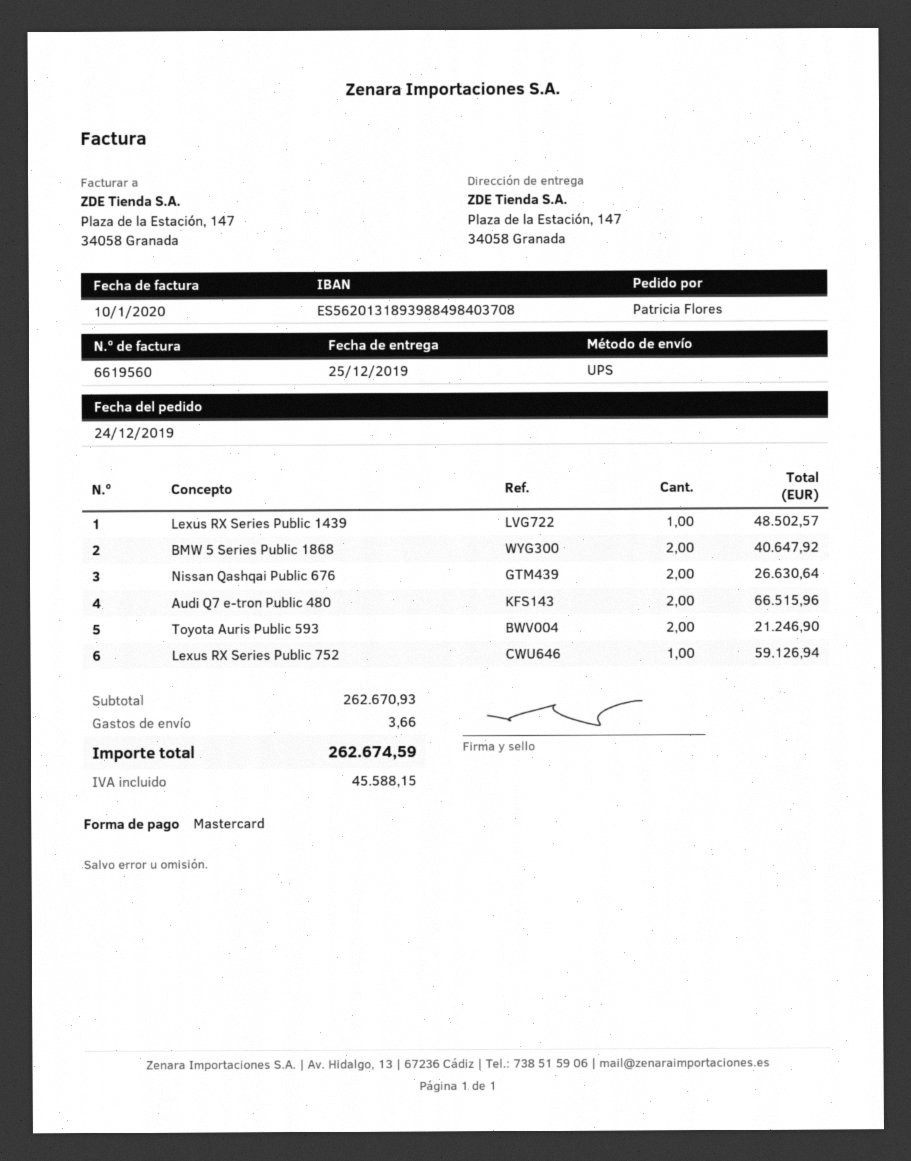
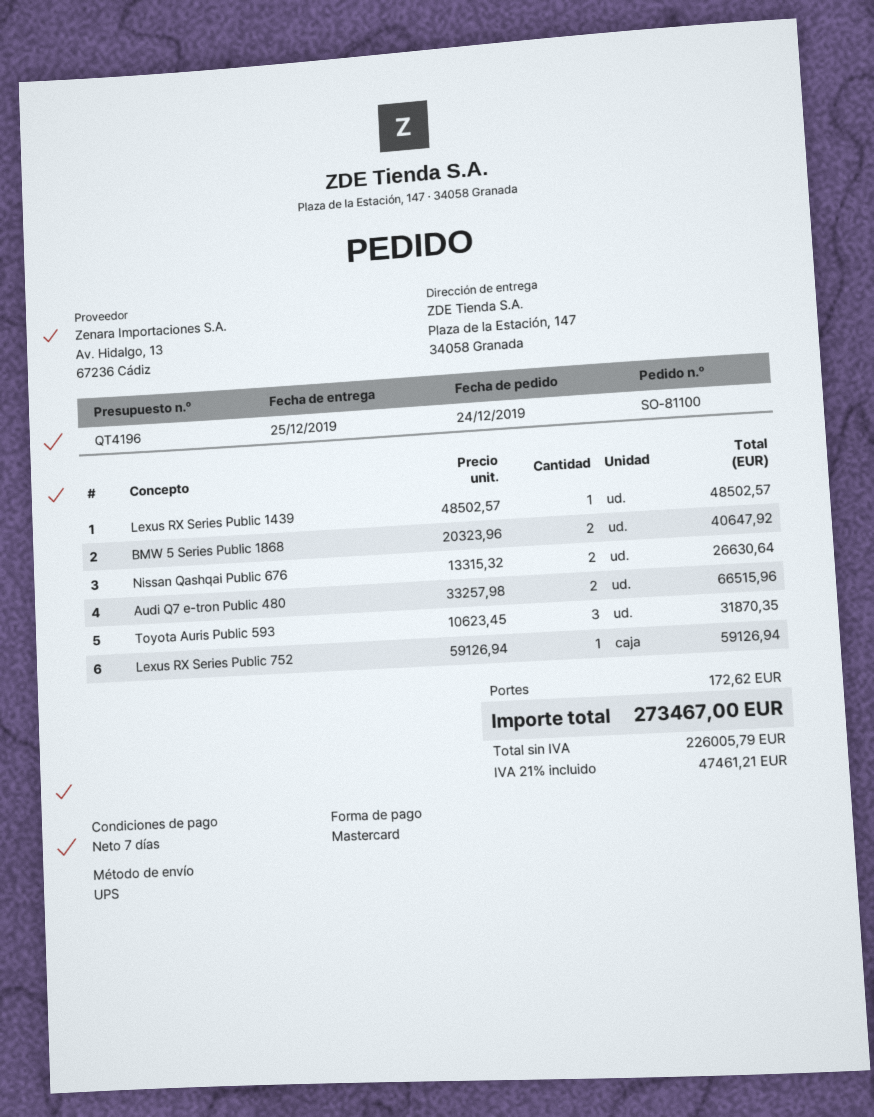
Toyota Auris Public 593: 2 for 21246.90 -> 3 for 31870.35
shipping: 3.66 -> 172.62
tax: 45588.15 -> 47461.21
total: 262674.59 -> 273467.00

